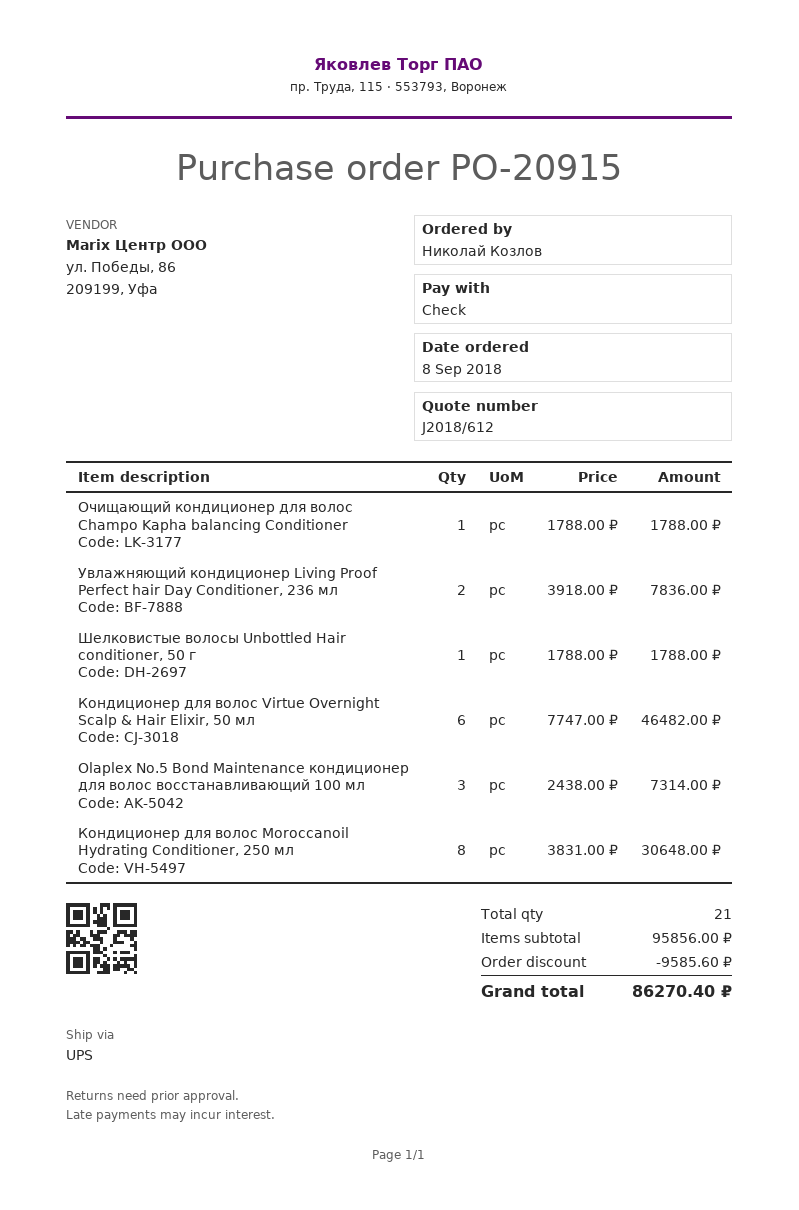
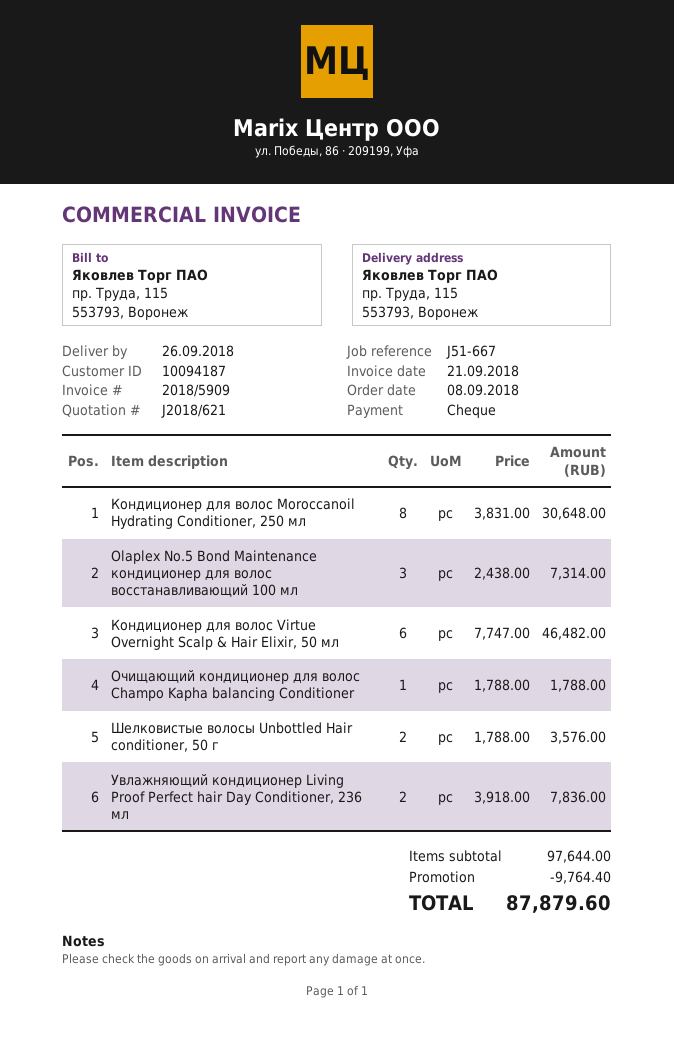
quote number: J2018/612 -> J2018/621
Шелковистые волосы Unbottled Hair conditioner, 50 г: 1 x 1788.00 = 1788.00 -> 2 x 1788.00 = 3576.00
subtotal: 95856.00 -> 97644.00
discount: 9585.60 -> 9764.40
total: 86270.40 -> 87879.60

